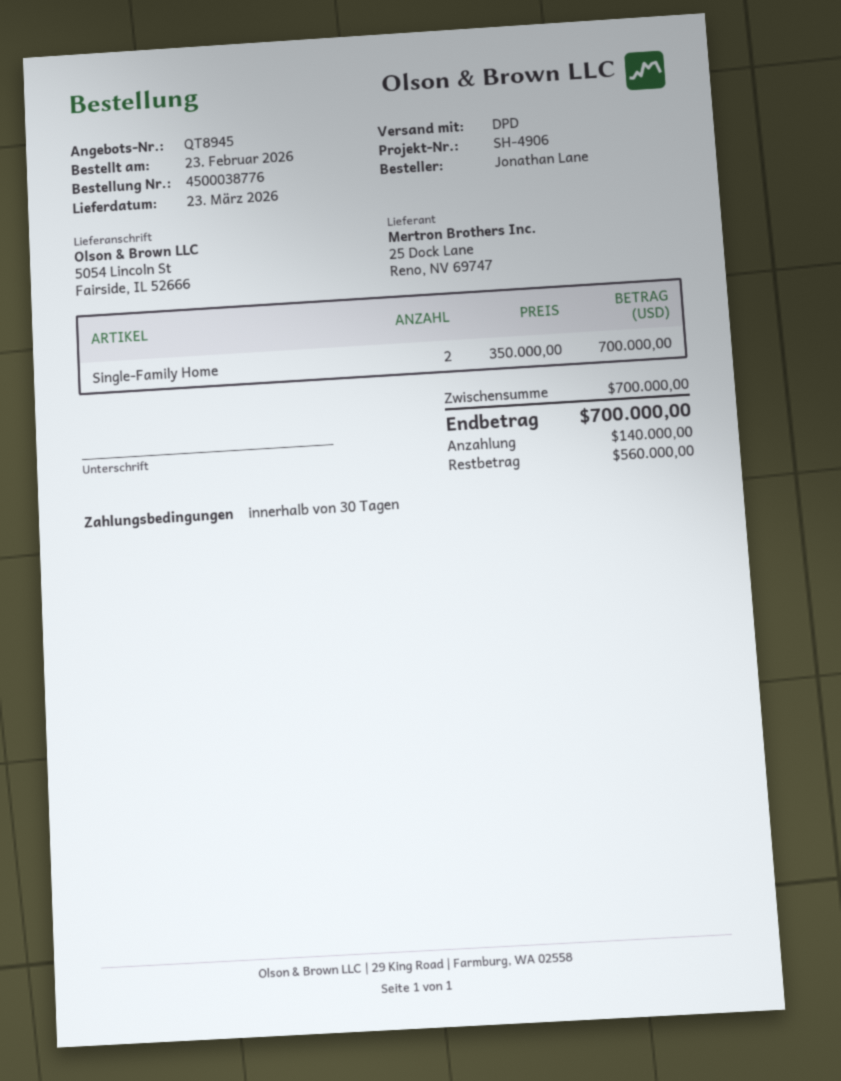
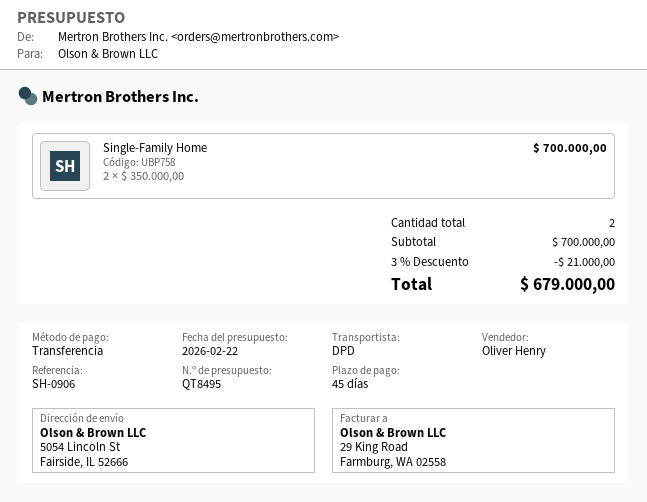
quote number: QT8945 -> QT8495
payment terms: 30 days -> 45 days
reference: SH-4906 -> SH-0906
discount: none -> 3% = 21000.00
total: 700000.00 -> 679000.00

